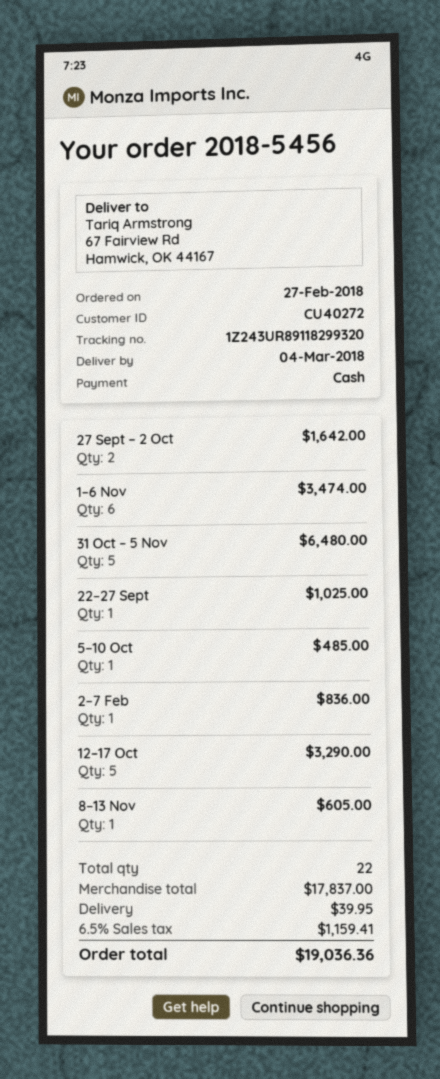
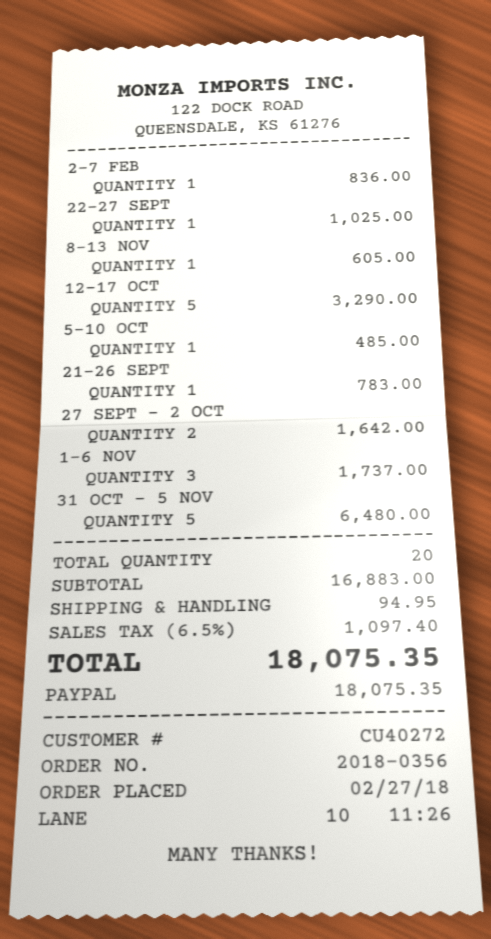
order number: 2018-5456 -> 2018-0356
payment method: cash -> PayPal
1–6 Nov: 6 for 3474.00 -> 3 for 1737.00
21–26 SEPT: none -> 1 for 783.00
total quantity: 22 -> 20
subtotal: 17837.00 -> 16883.00
shipping: 39.95 -> 94.95
tax: 6.5% = 1159.41 -> 6.5% = 1097.40
total: 19036.36 -> 18075.35

